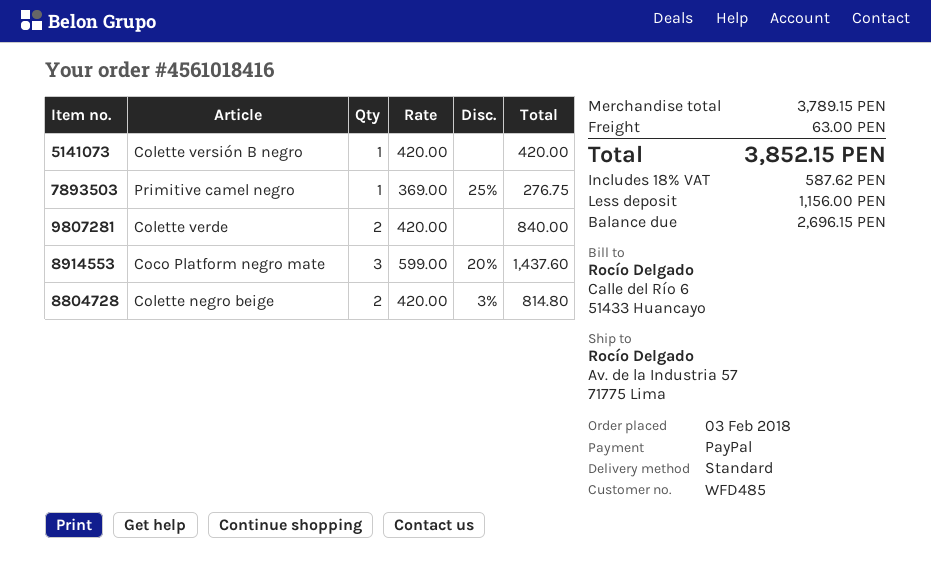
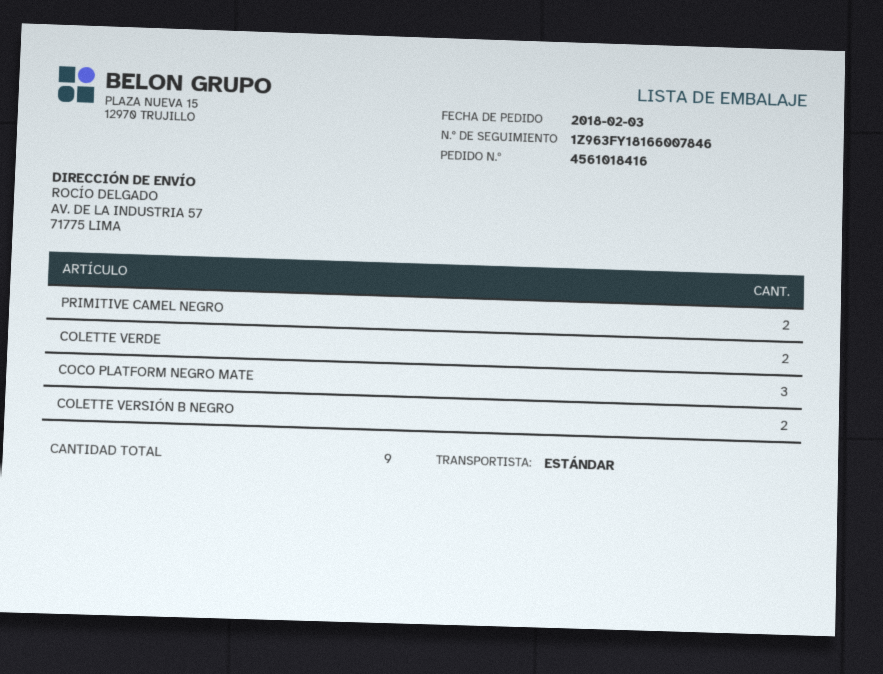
Colette versión B negro: 1 -> 2
Primitive camel negro: 1 -> 2
Colette negro beige: 2 -> none

